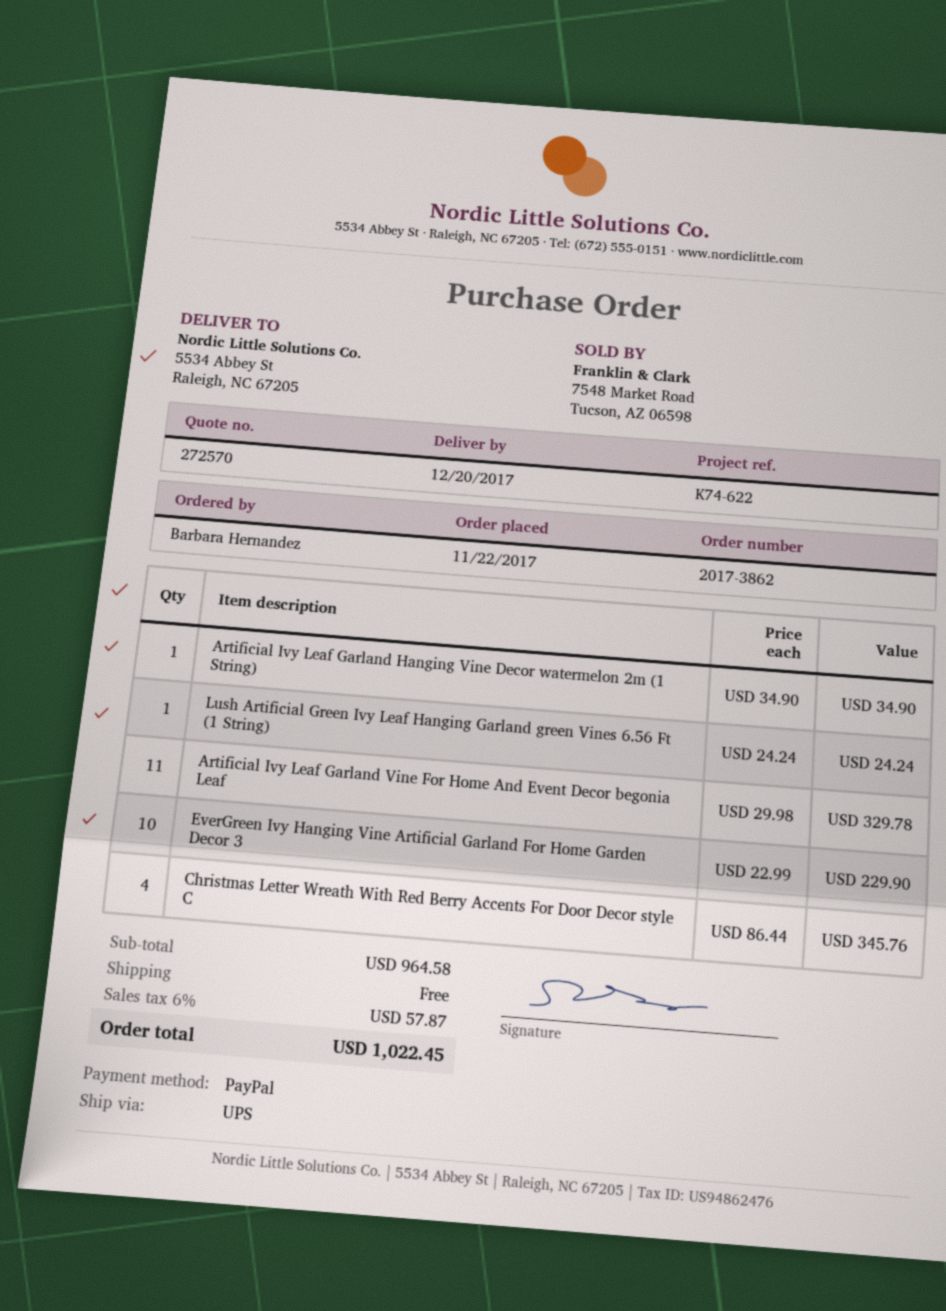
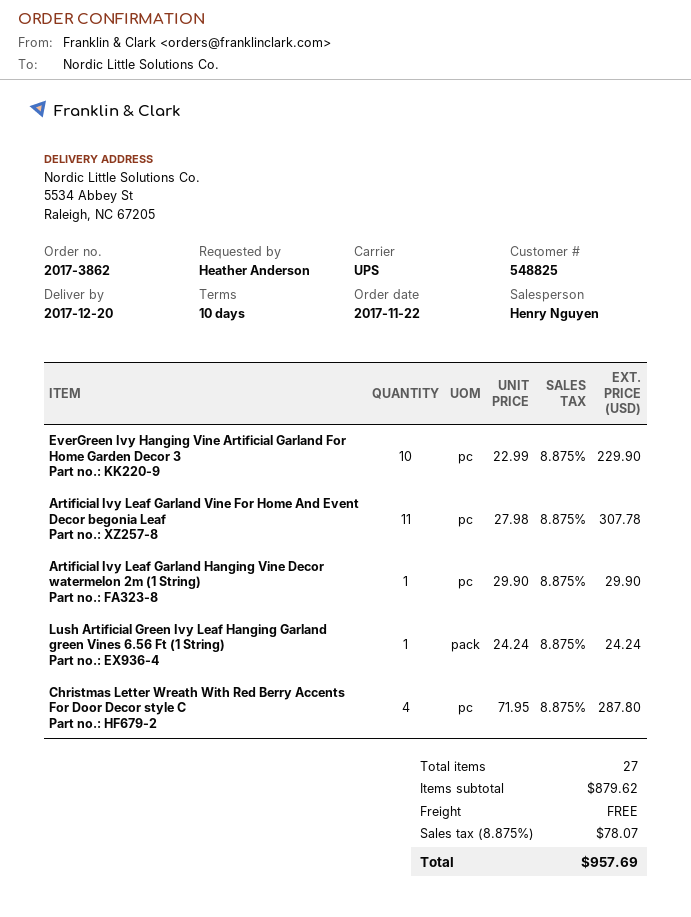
ordered by: Barbara Hernandez -> Heather Anderson
Artificial Ivy Leaf Garland Hanging Vine Decor watermelon 2m (1 String): 1 x 34.90 = 34.90 -> 1 x 29.90 = 29.90
Artificial Ivy Leaf Garland Vine For Home And Event Decor begonia Leaf: 11 x 29.98 = 329.78 -> 11 x 27.98 = 307.78
Christmas Letter Wreath With Red Berry Accents For Door Decor style C: 4 x 86.44 = 345.76 -> 4 x 71.95 = 287.80
subtotal: 964.58 -> 879.62
tax: 6% = 57.87 -> 8.875% = 78.07
total: 1022.45 -> 957.69

